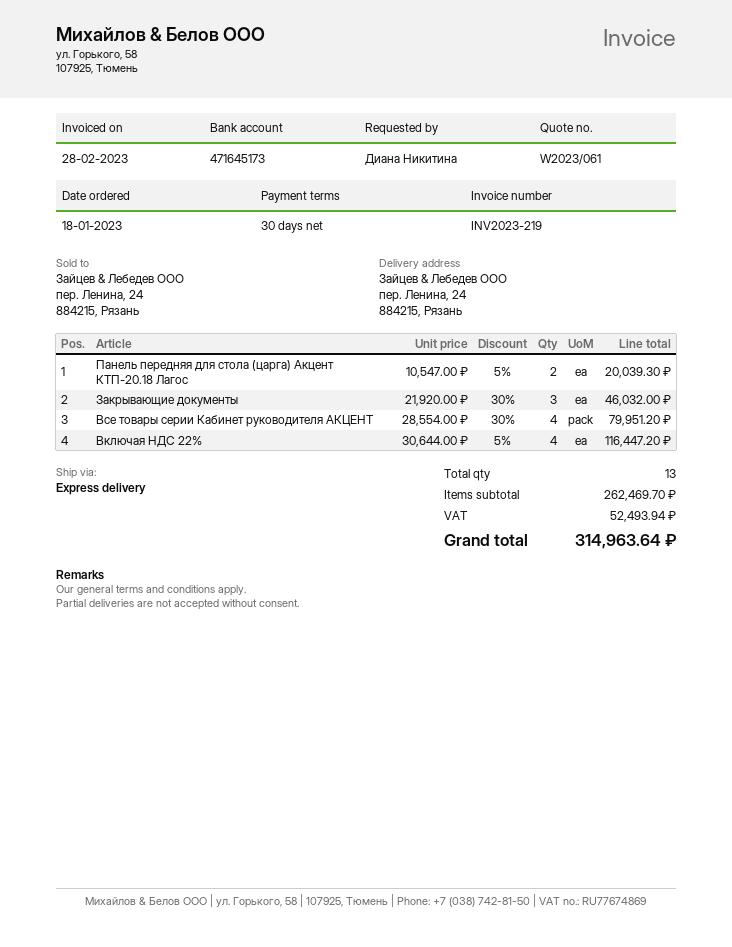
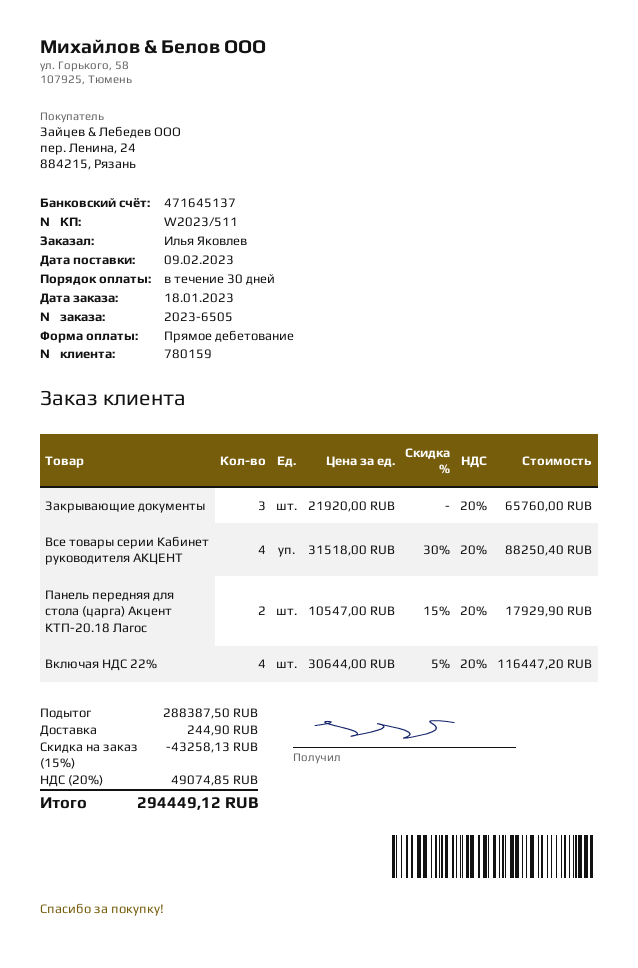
quote number: W2023/061 -> W2023/511
ordered by: Диана Никитина -> Илья Яковлев
bank account: 471645173 -> 471645137
Панель передняя для стола (царга) Акцент КТП-20.18 Лагос: 2 x 10547.00 - 5% = 20039.30 -> 2 x 10547.00 - 15% = 17929.90
Закрывающие документы: 3 x 21920.00 - 30% = 46032.00 -> 3 x 21920.00 = 65760.00
Все товары серии Кабинет руководителя АКЦЕНТ: 4 x 28554.00 - 30% = 79951.20 -> 4 x 31518.00 - 30% = 88250.40
subtotal: 262469.70 -> 288387.50
discount: none -> 15% = 43258.13
shipping: none -> 244.90
tax: 52493.94 -> 49074.85
total: 314963.64 -> 294449.12

